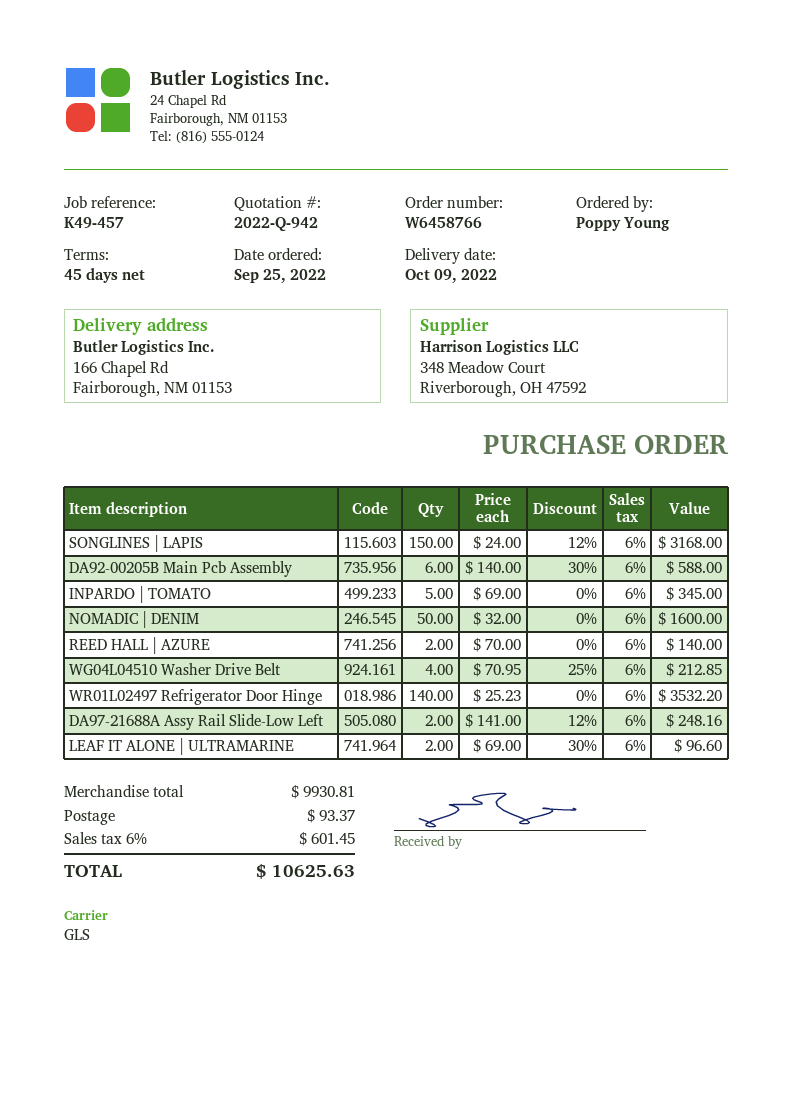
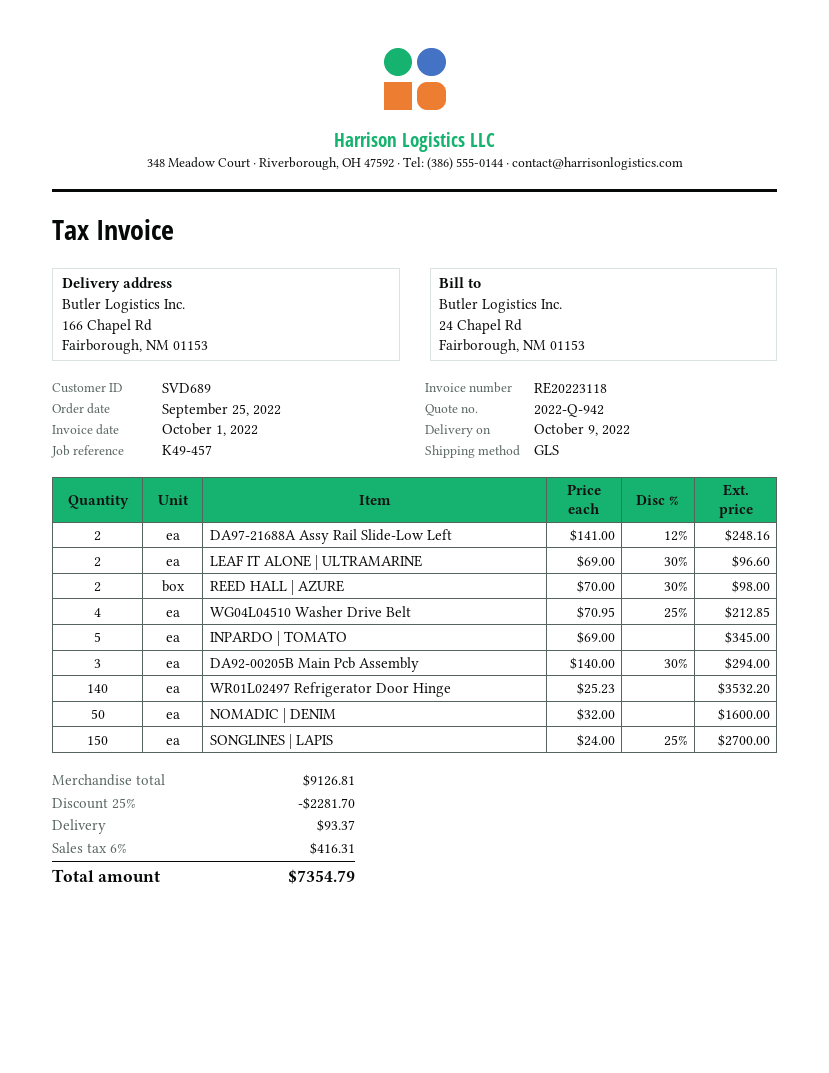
SONGLINES | LAPIS: 150 x 24.00 - 12% = 3168.00 -> 150 x 24.00 - 25% = 2700.00
DA92-00205B Main Pcb Assembly: 6 x 140.00 - 30% = 588.00 -> 3 x 140.00 - 30% = 294.00
REED HALL | AZURE: 2 x 70.00 = 140.00 -> 2 x 70.00 - 30% = 98.00
subtotal: 9930.81 -> 9126.81
discount: none -> 25% = 2281.70
tax: 6% = 601.45 -> 6% = 416.31
total: 10625.63 -> 7354.79

